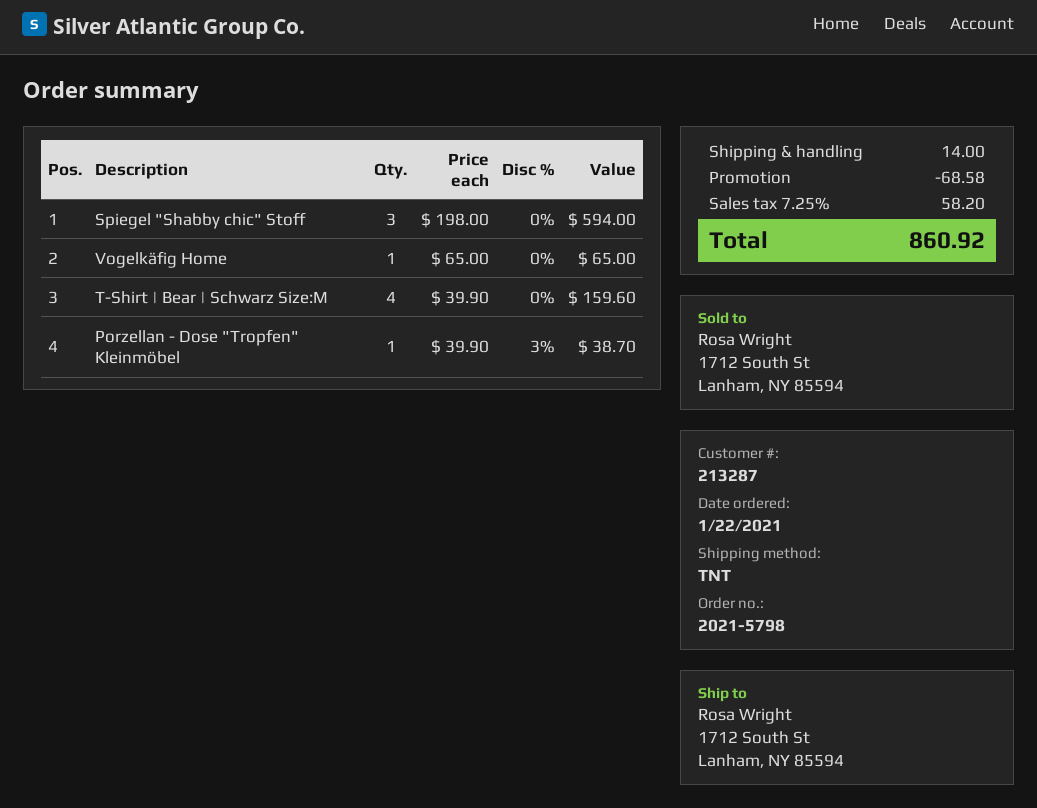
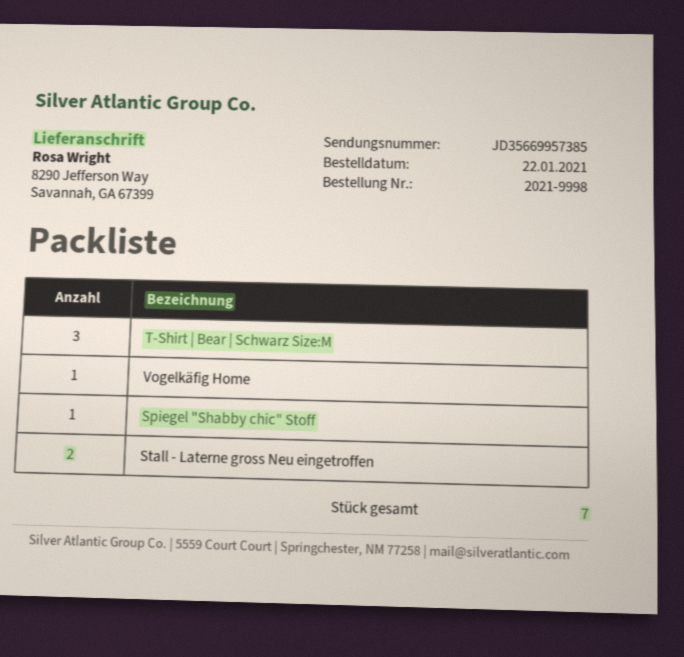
order number: 2021-5798 -> 2021-9998
ship to: 1712 South St, Lanham, NY 85594 -> 8290 Jefferson Way, Savannah, GA 67399
Spiegel "Shabby chic" Stoff: 3 -> 1
T-Shirt | Bear | Schwarz Size:M: 4 -> 3
Porzellan - Dose "Tropfen" Kleinmöbel: 1 -> none
Stall - Laterne gross Neu eingetroffen: none -> 2

